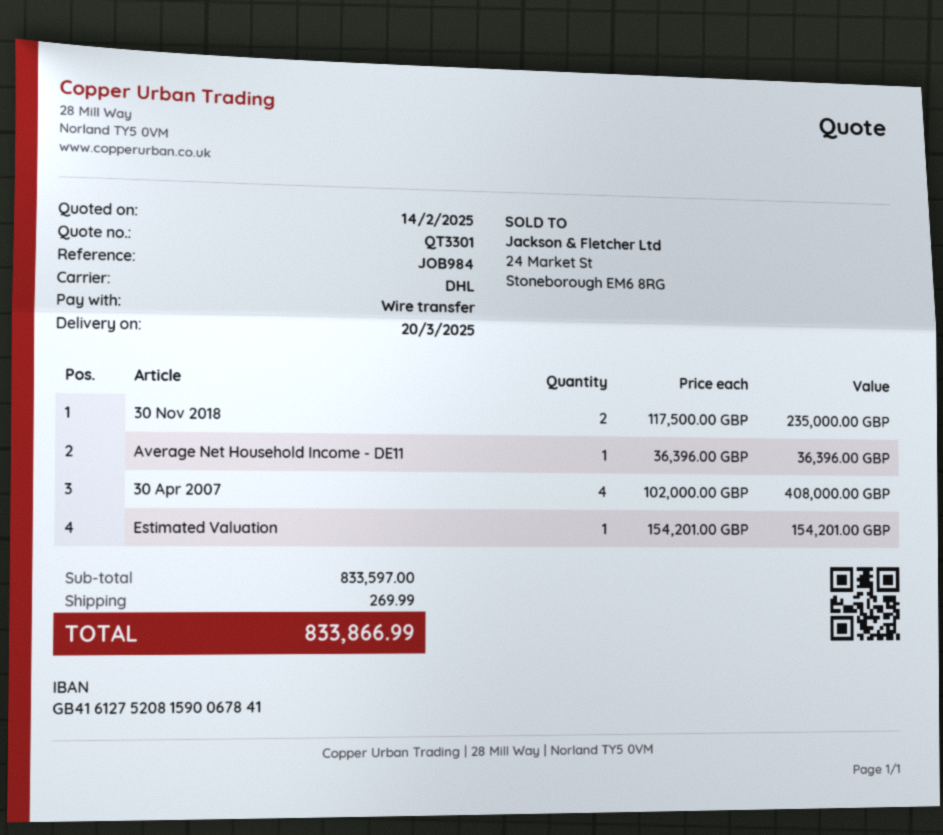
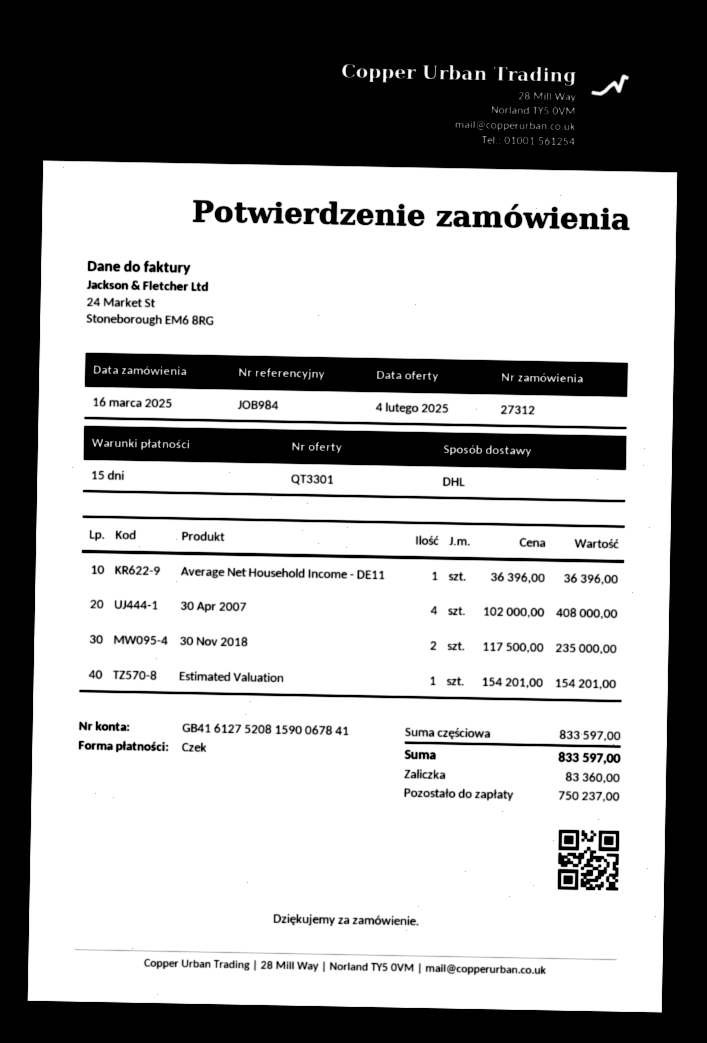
quote date: 2025-02-14 -> 2025-02-04
payment method: bank transfer -> cheque
shipping: 269.99 -> none
total: 833866.99 -> 833597.00

